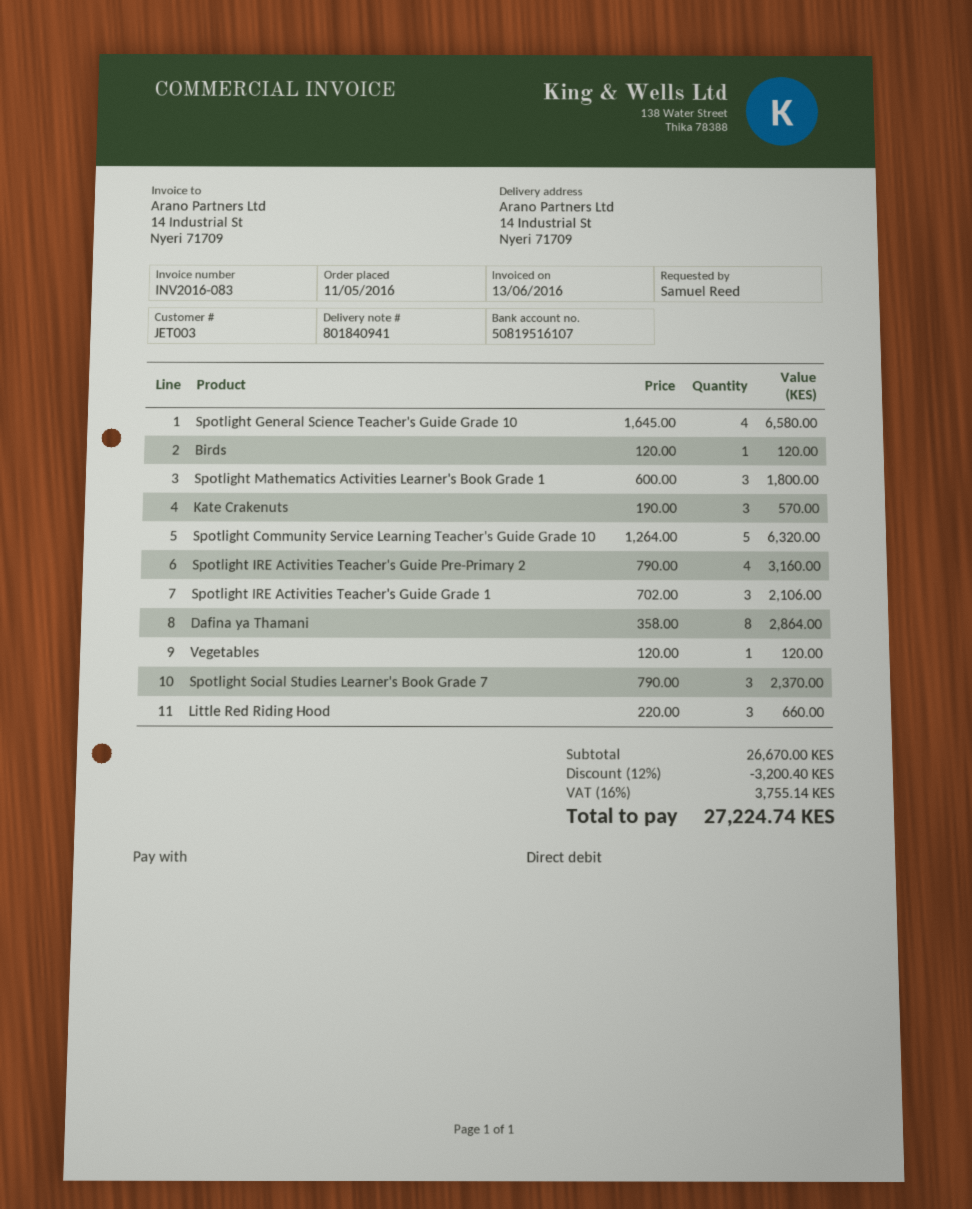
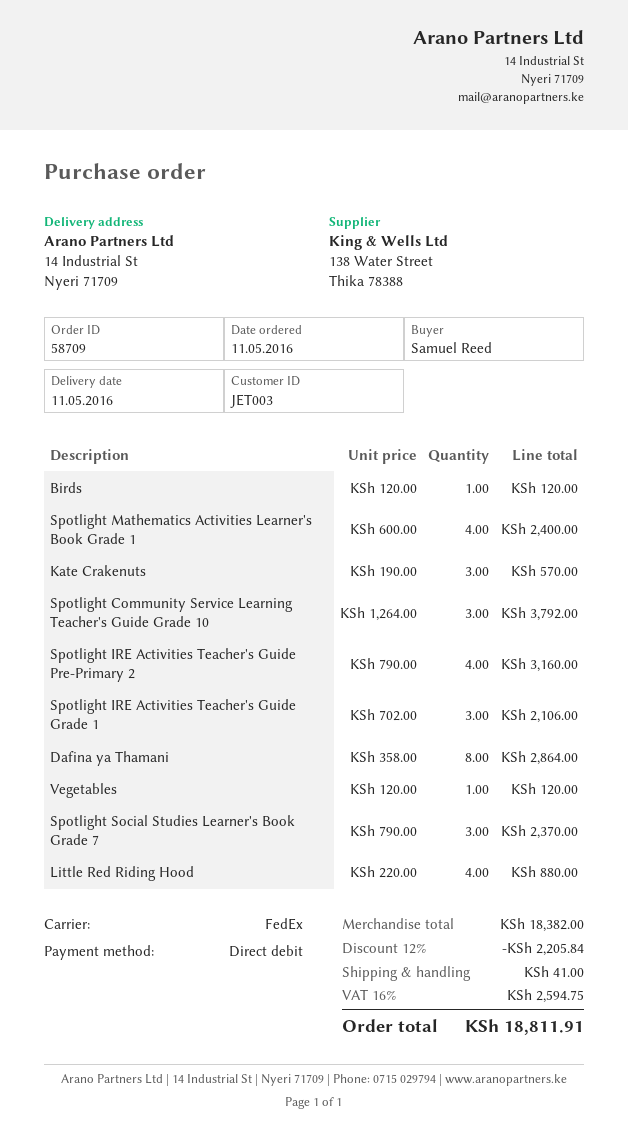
Spotlight General Science Teacher's Guide Grade 10: 4 x 1645.00 = 6580.00 -> none
Spotlight Mathematics Activities Learner's Book Grade 1: 3 x 600.00 = 1800.00 -> 4 x 600.00 = 2400.00
Spotlight Community Service Learning Teacher's Guide Grade 10: 5 x 1264.00 = 6320.00 -> 3 x 1264.00 = 3792.00
Little Red Riding Hood: 3 x 220.00 = 660.00 -> 4 x 220.00 = 880.00
subtotal: 26670.00 -> 18382.00
discount: 12% = 3200.40 -> 12% = 2205.84
shipping: none -> 41.00
tax: 16% = 3755.14 -> 16% = 2594.75
total: 27224.74 -> 18811.91

